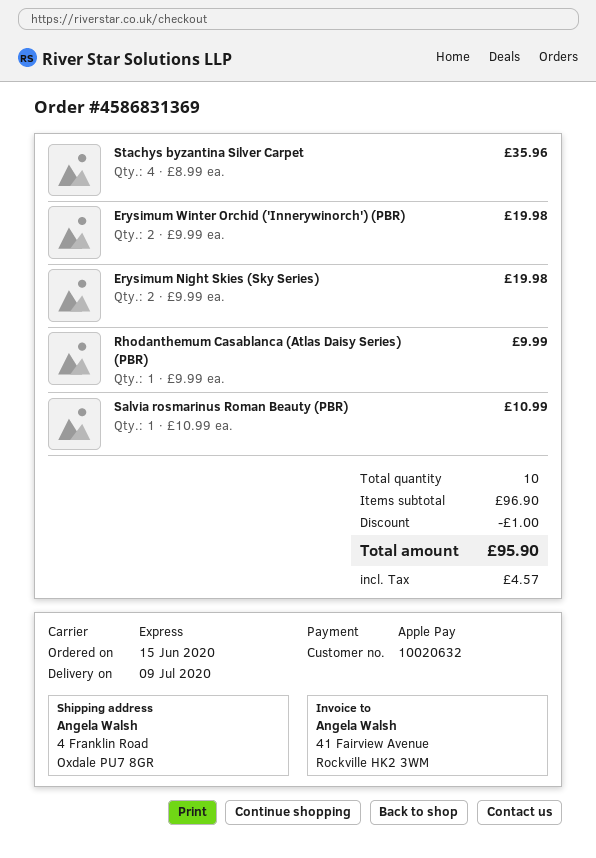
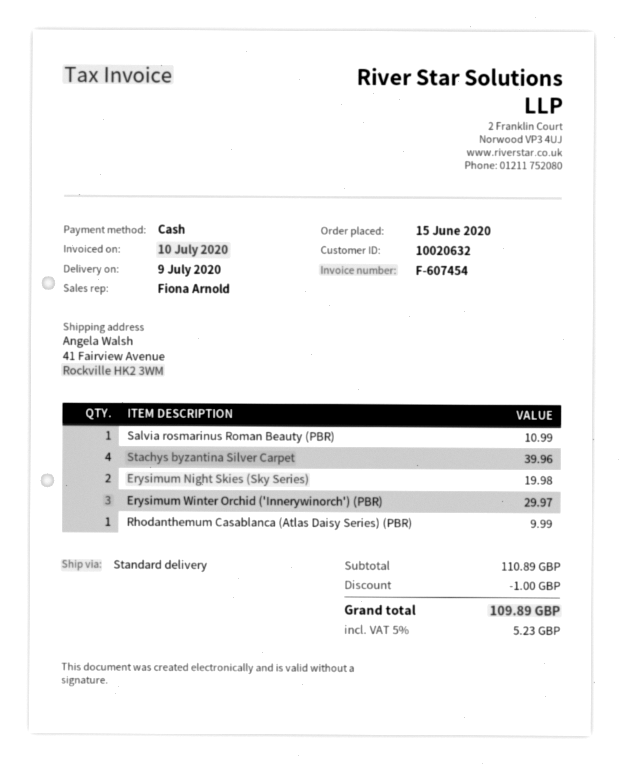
payment method: Apple Pay -> cash
shipping method: express -> standard
ship to: 4 Franklin Road, Oxdale PU7 8GR -> 41 Fairview Avenue, Rockville HK2 3WM
Stachys byzantina Silver Carpet: 4 for 35.96 -> 4 for 39.96
Erysimum Winter Orchid ('Innerywinorch') (PBR): 2 for 19.98 -> 3 for 29.97
subtotal: 96.90 -> 110.89
tax: 4.57 -> 5.23
total: 95.90 -> 109.89

